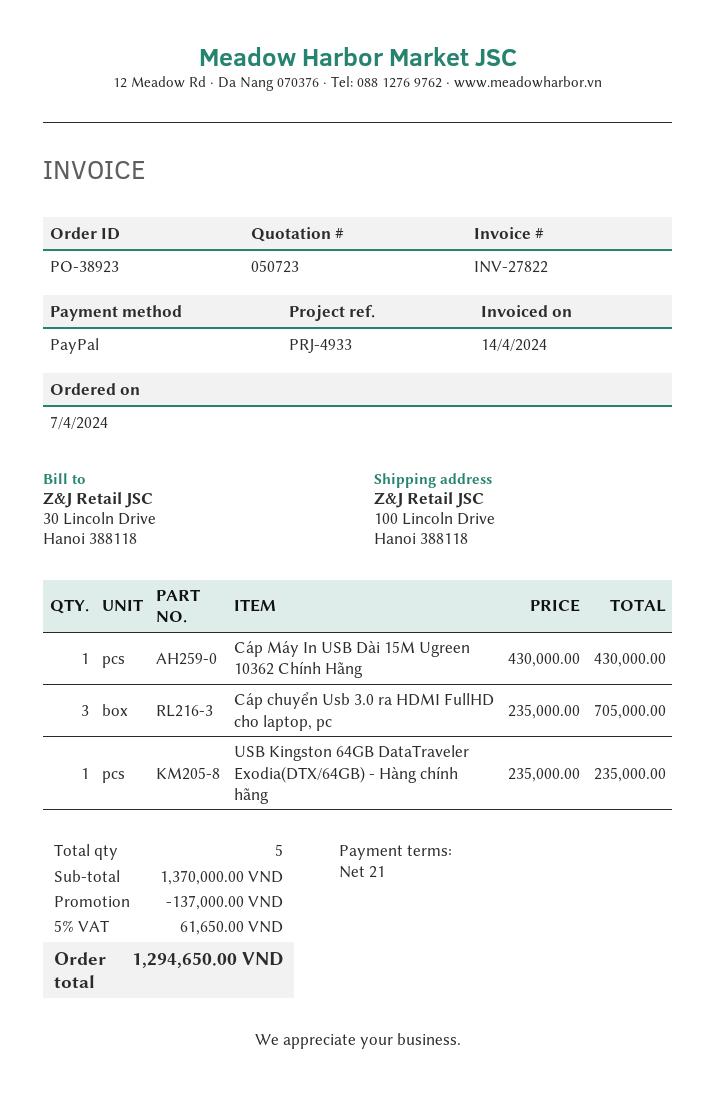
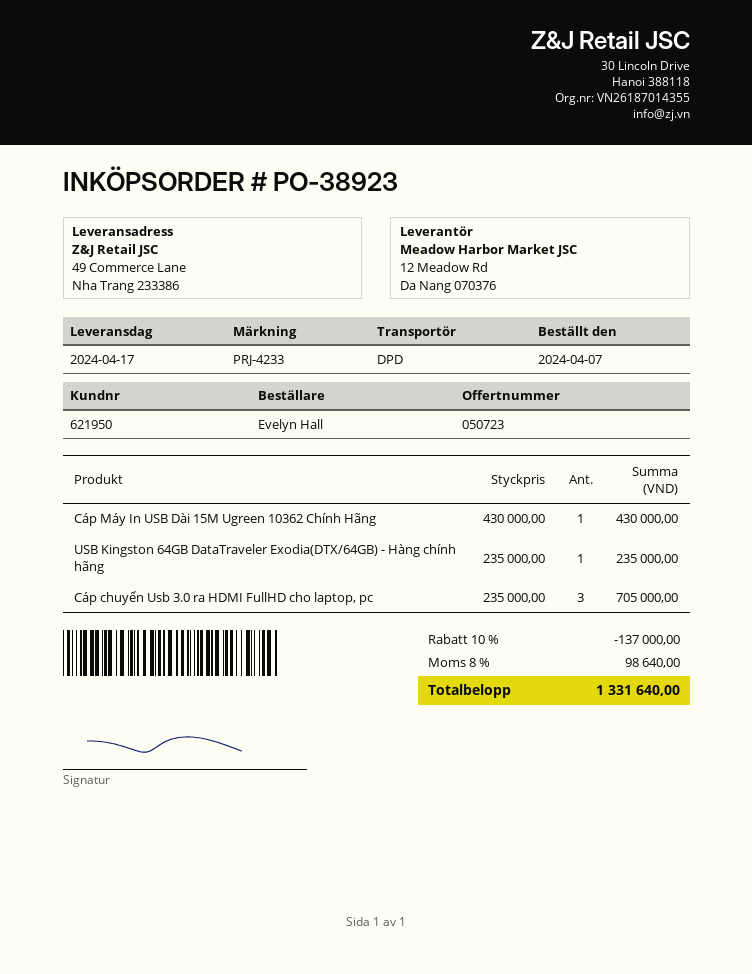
reference: PRJ-4933 -> PRJ-4233
ship to: 100 Lincoln Drive, Hanoi 388118 -> 49 Commerce Lane, Nha Trang 233386
tax: 5% = 61650.00 -> 8% = 98640.00
total: 1294650.00 -> 1331640.00

